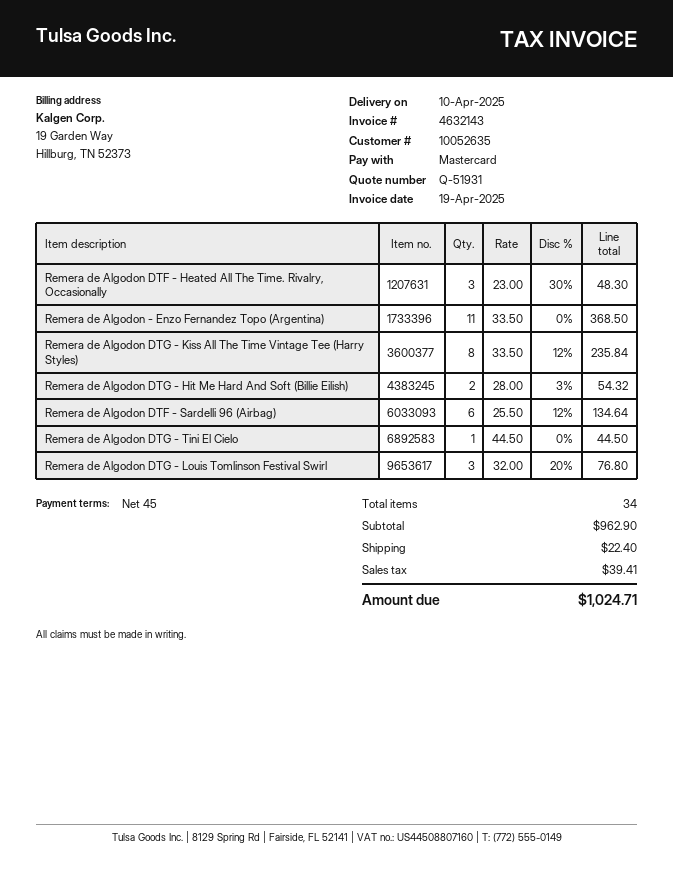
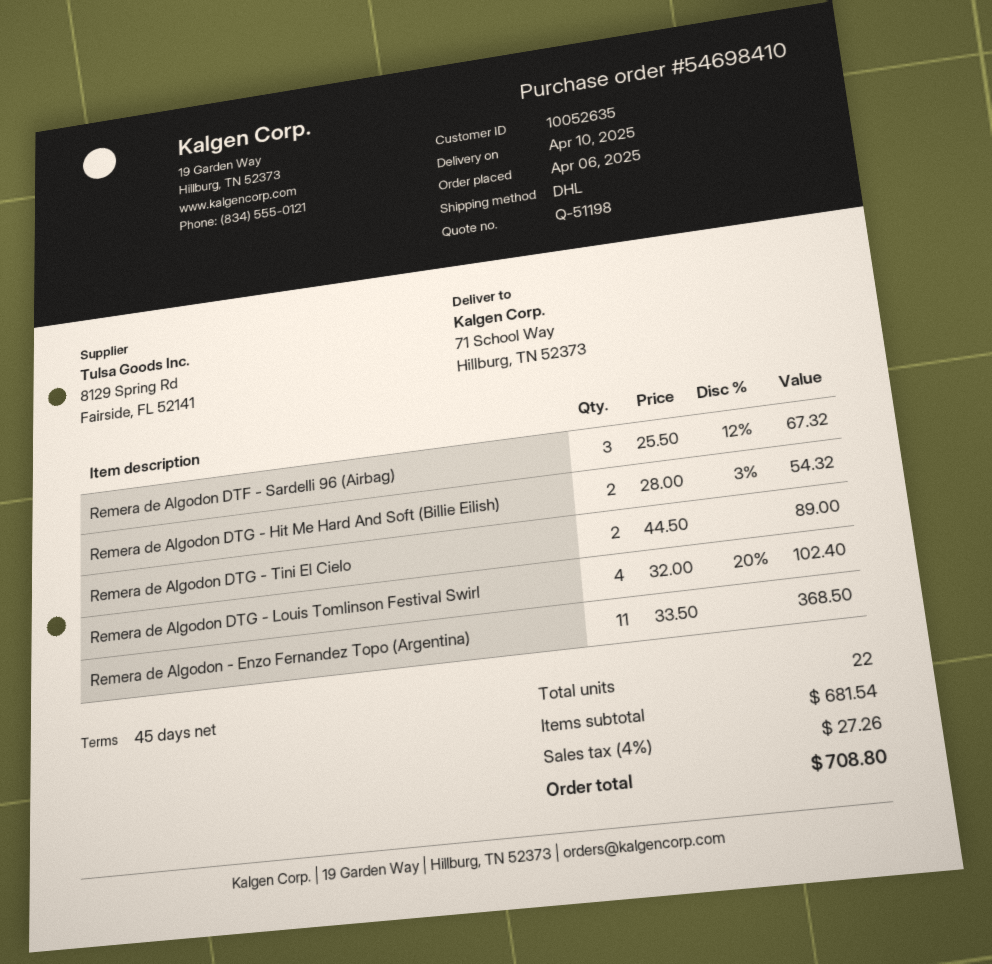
quote number: Q-51931 -> Q-51198
Remera de Algodon DTF - Heated All The Time. Rivalry, Occasionally: 3 x 23.00 - 30% = 48.30 -> none
Remera de Algodon DTG - Kiss All The Time Vintage Tee (Harry Styles): 8 x 33.50 - 12% = 235.84 -> none
Remera de Algodon DTF - Sardelli 96 (Airbag): 6 x 25.50 - 12% = 134.64 -> 3 x 25.50 - 12% = 67.32
Remera de Algodon DTG - Tini El Cielo: 1 x 44.50 = 44.50 -> 2 x 44.50 = 89.00
Remera de Algodon DTG - Louis Tomlinson Festival Swirl: 3 x 32.00 - 20% = 76.80 -> 4 x 32.00 - 20% = 102.40
total quantity: 34 -> 22
subtotal: 962.90 -> 681.54
shipping: 22.40 -> none
tax: 39.41 -> 27.26
total: 1024.71 -> 708.80

